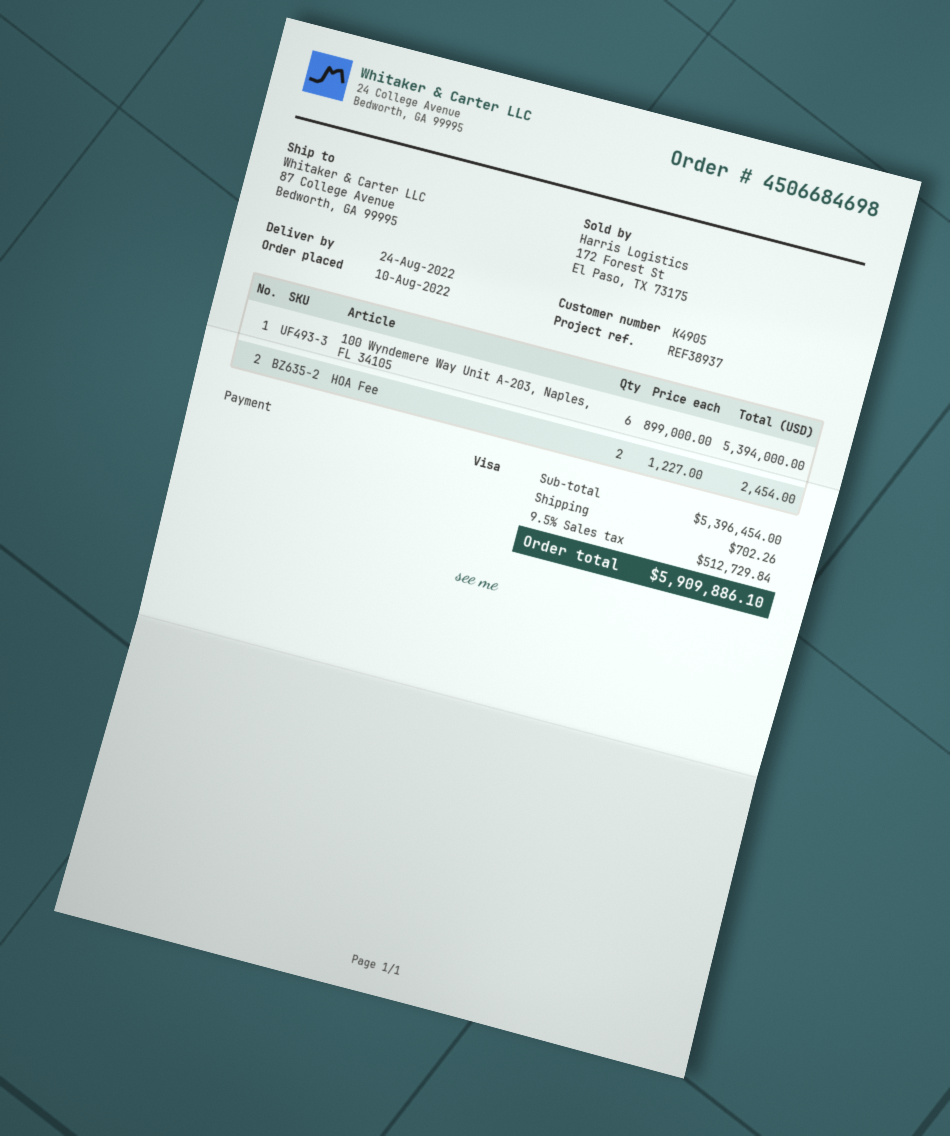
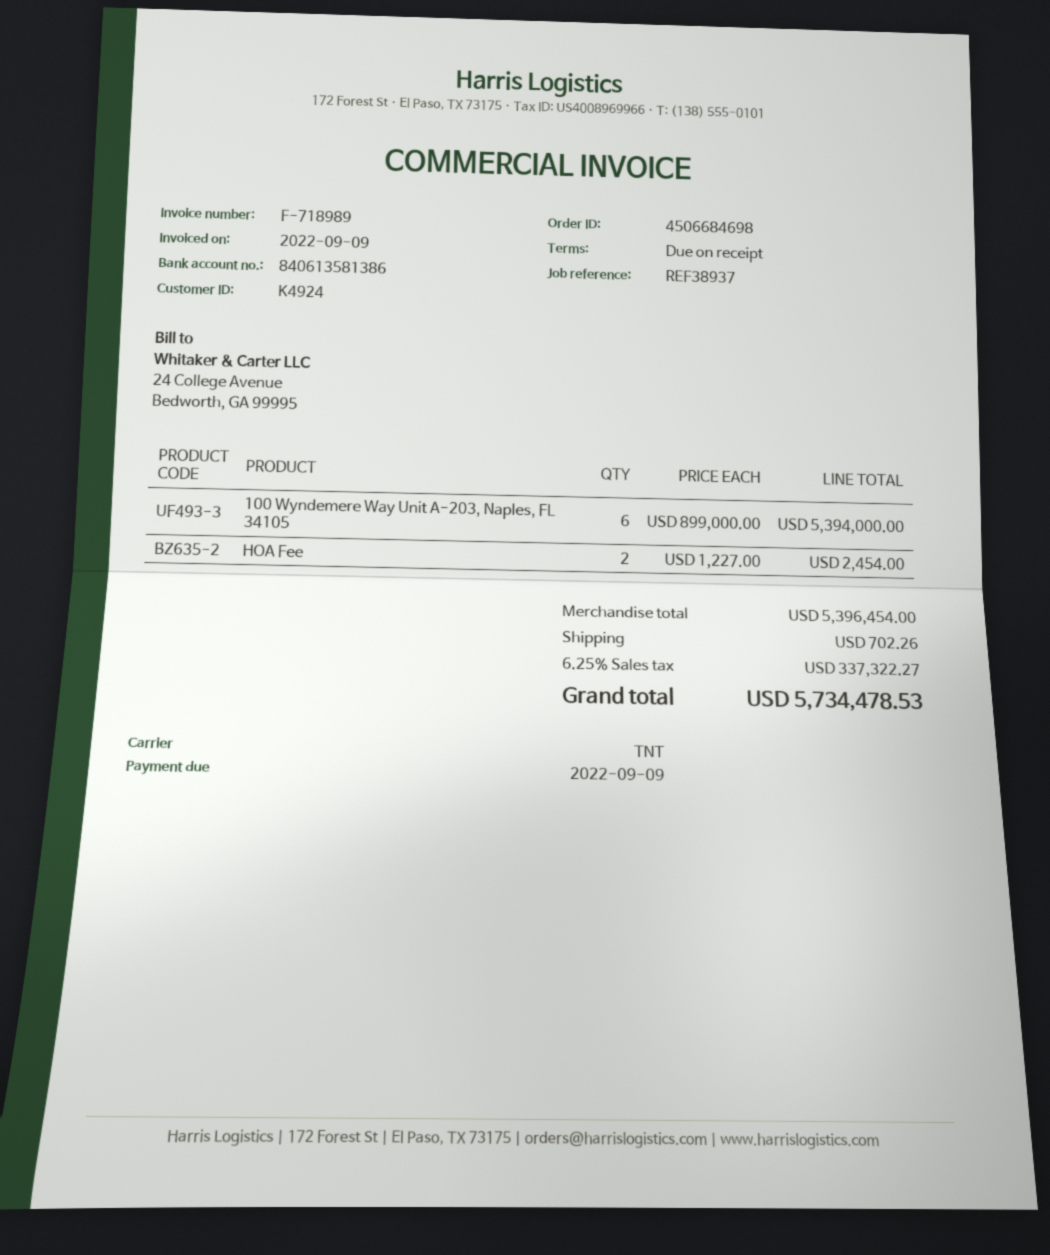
customer number: K4905 -> K4924
tax: 9.5% = 512729.84 -> 6.25% = 337322.27
total: 5909886.10 -> 5734478.53

